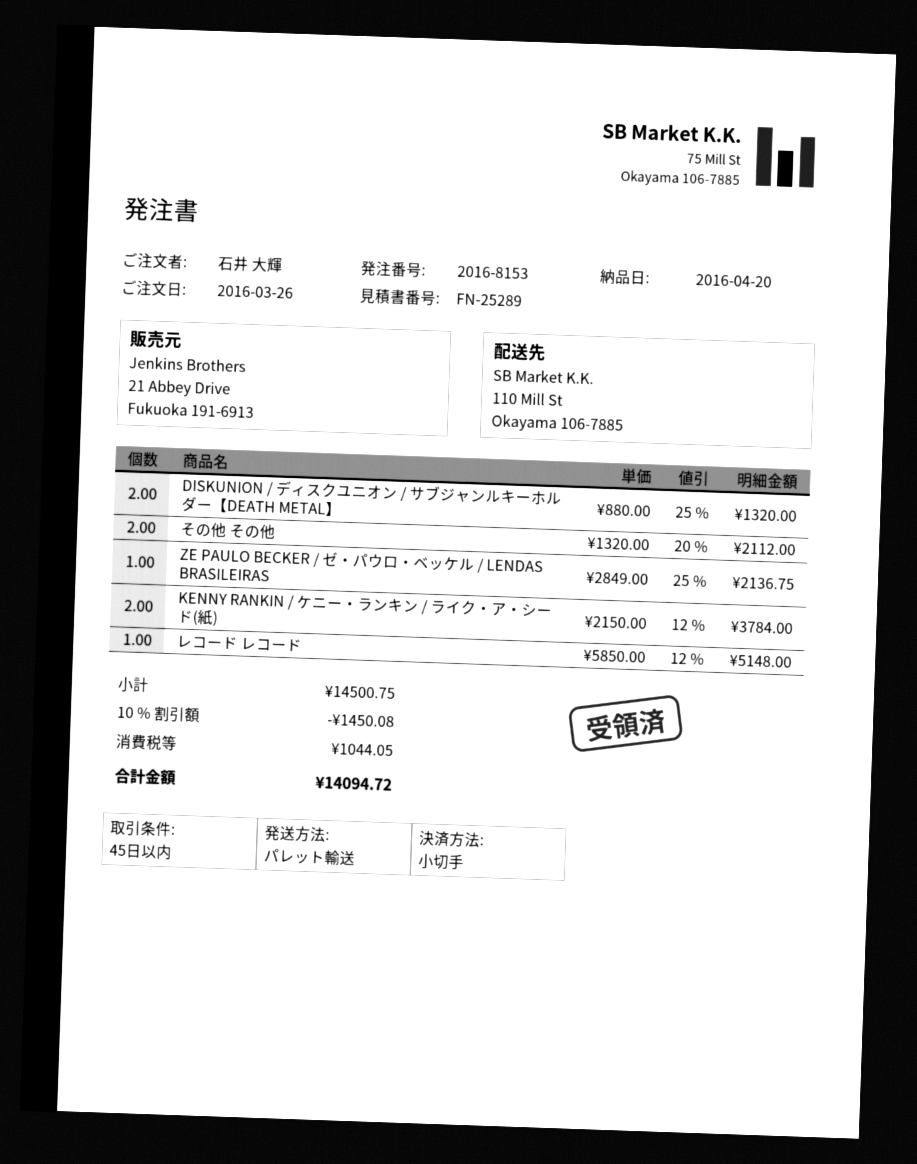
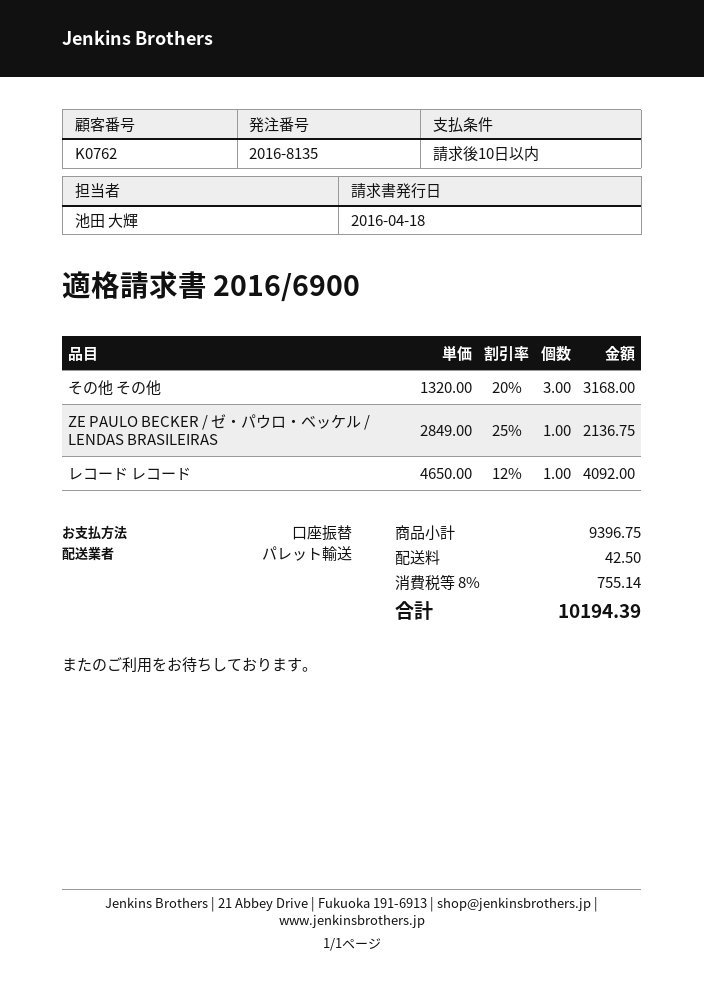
order number: 2016-8153 -> 2016-8135
payment terms: 45 days -> 10 days
payment method: cheque -> direct debit
DISKUNION / ディスクユニオン / サブジャンルキーホルダー【DEATH METAL】: 2 x 880.00 - 25% = 1320.00 -> none
その他 その他: 2 x 1320.00 - 20% = 2112.00 -> 3 x 1320.00 - 20% = 3168.00
KENNY RANKIN / ケニー・ランキン / ライク・ア・シード(紙): 2 x 2150.00 - 12% = 3784.00 -> none
レコード レコード: 1 x 5850.00 - 12% = 5148.00 -> 1 x 4650.00 - 12% = 4092.00
subtotal: 14500.75 -> 9396.75
discount: 10% = 1450.08 -> none
shipping: none -> 42.50
tax: 1044.05 -> 755.14
total: 14094.72 -> 10194.39

